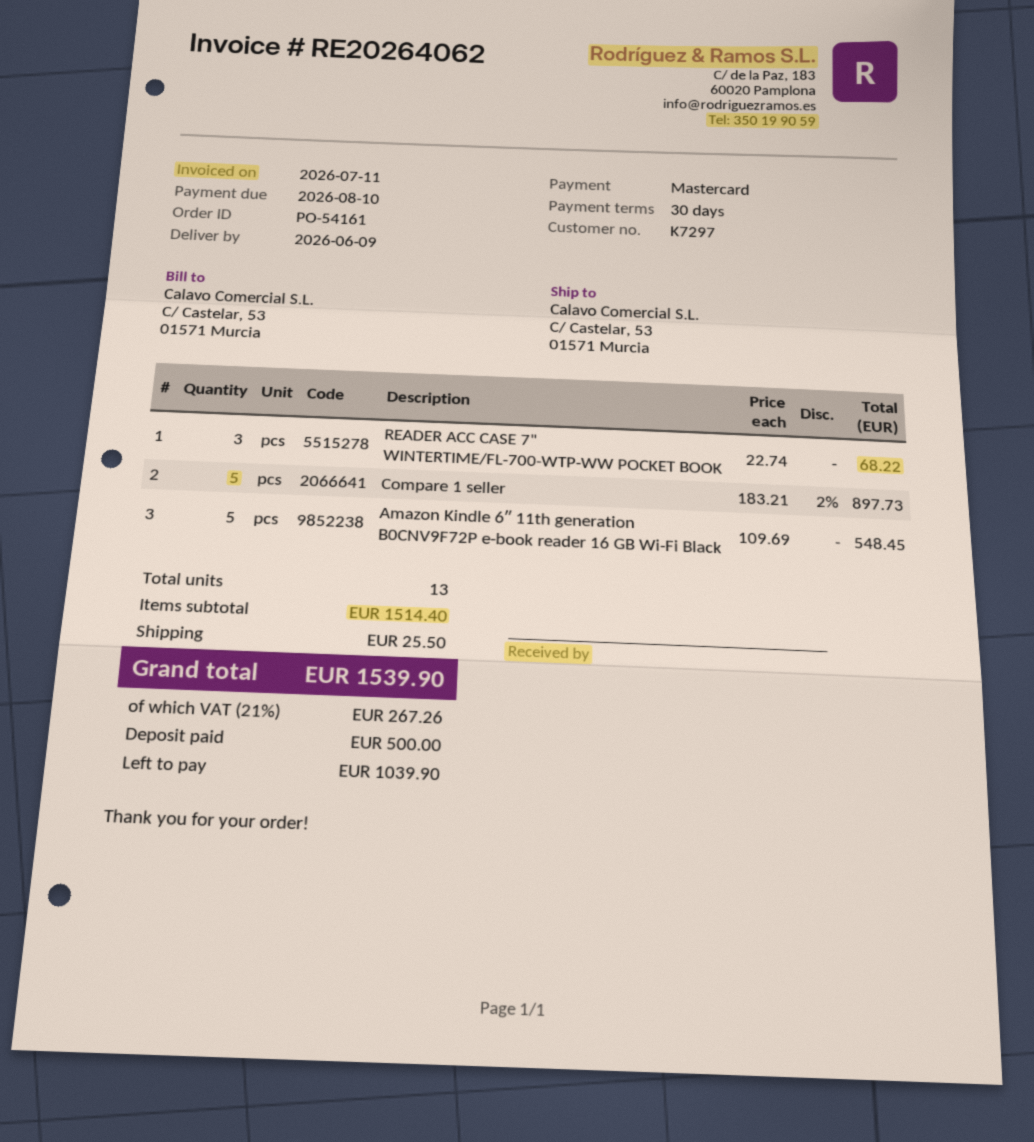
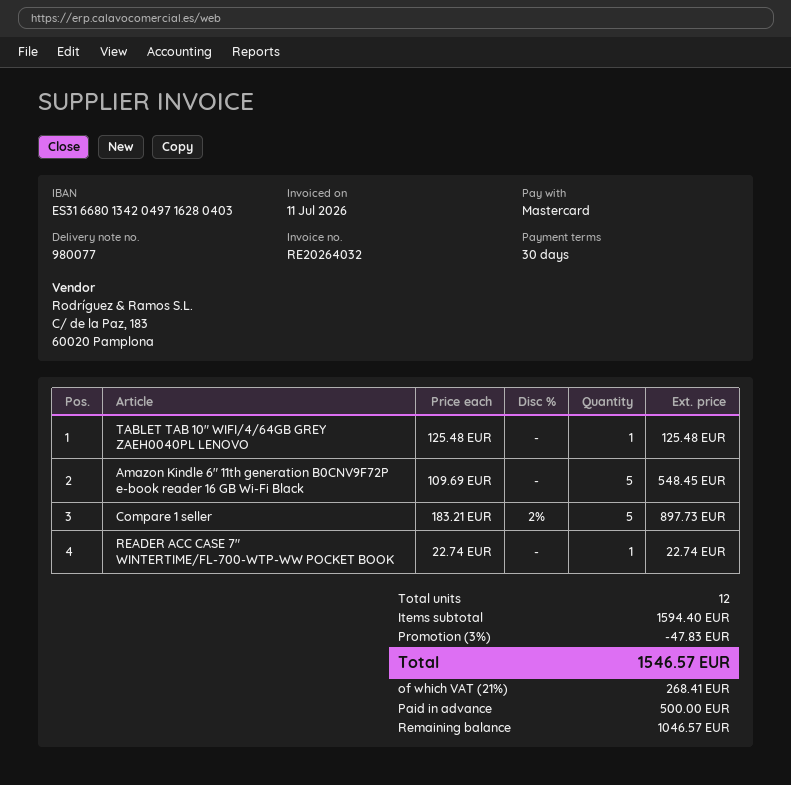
invoice number: RE20264062 -> RE20264032
READER ACC CASE 7" WINTERTIME/FL-700-WTP-WW POCKET BOOK: 3 x 22.74 = 68.22 -> 1 x 22.74 = 22.74
TABLET TAB 10" WIFI/4/64GB GREY ZAEH0040PL LENOVO: none -> 1 x 125.48 = 125.48
total quantity: 13 -> 12
subtotal: 1514.40 -> 1594.40
discount: none -> 3% = 47.83
shipping: 25.50 -> none
tax: 21% = 267.26 -> 21% = 268.41
total: 1539.90 -> 1546.57
balance: 1039.90 -> 1046.57

